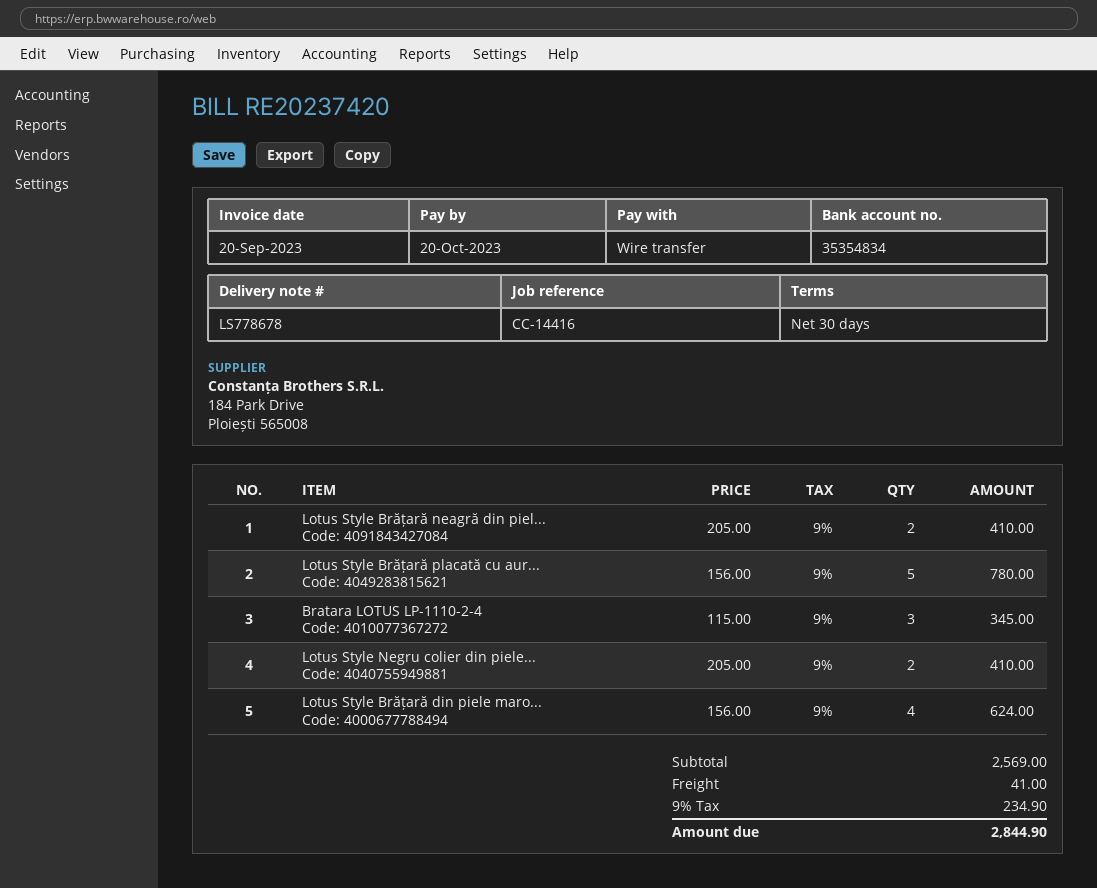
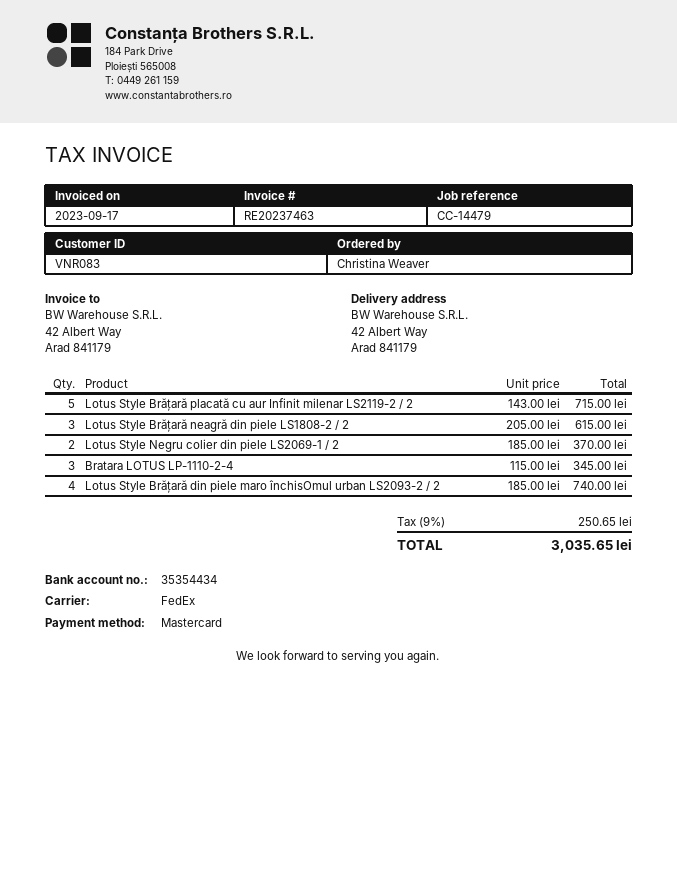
invoice number: RE20237420 -> RE20237463
invoice date: 2023-09-20 -> 2023-09-17
reference: CC-14416 -> CC-14479
payment method: bank transfer -> Mastercard
bank account: 35354834 -> 35354434
Lotus Style Brățară neagră din piel...: 2 x 205.00 = 410.00 -> 3 x 205.00 = 615.00
Lotus Style Brățară placată cu aur...: 5 x 156.00 = 780.00 -> 5 x 143.00 = 715.00
Lotus Style Negru colier din piele...: 2 x 205.00 = 410.00 -> 2 x 185.00 = 370.00
Lotus Style Brățară din piele maro...: 4 x 156.00 = 624.00 -> 4 x 185.00 = 740.00
shipping: 41.00 -> none
tax: 9% = 234.90 -> 9% = 250.65
total: 2844.90 -> 3035.65

